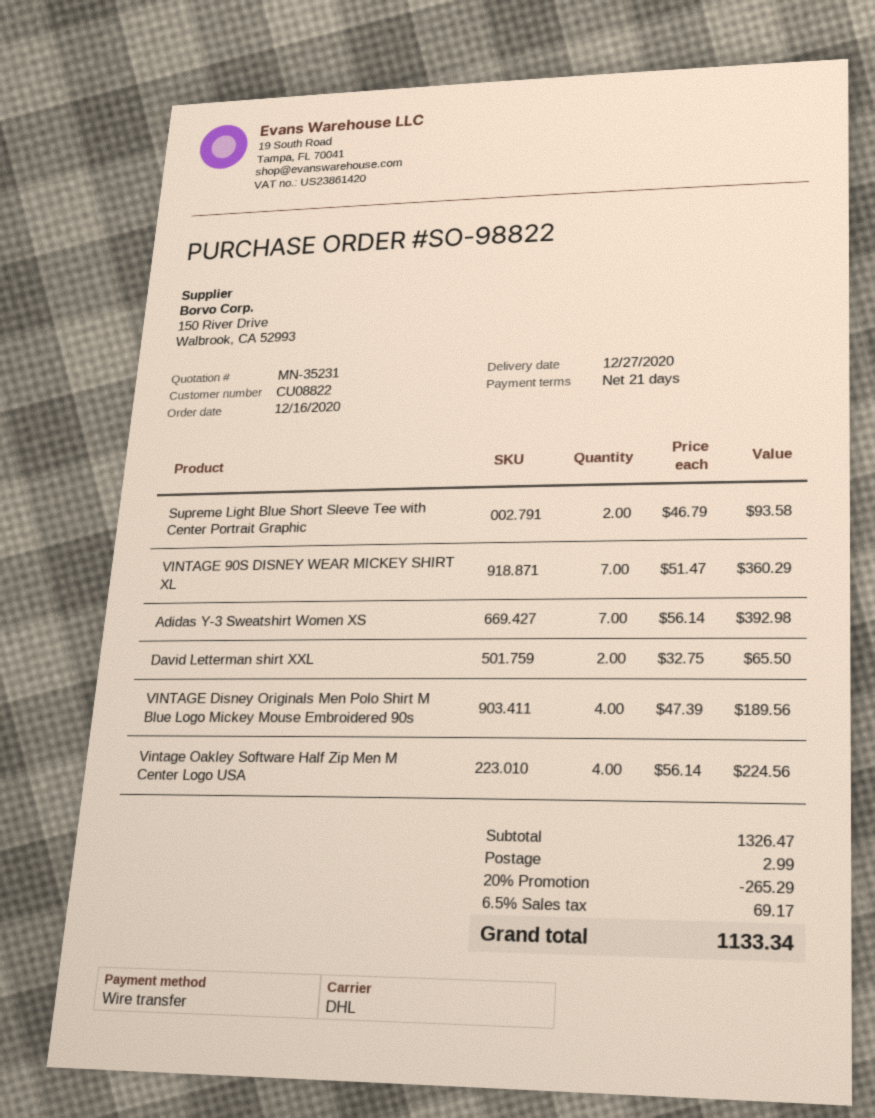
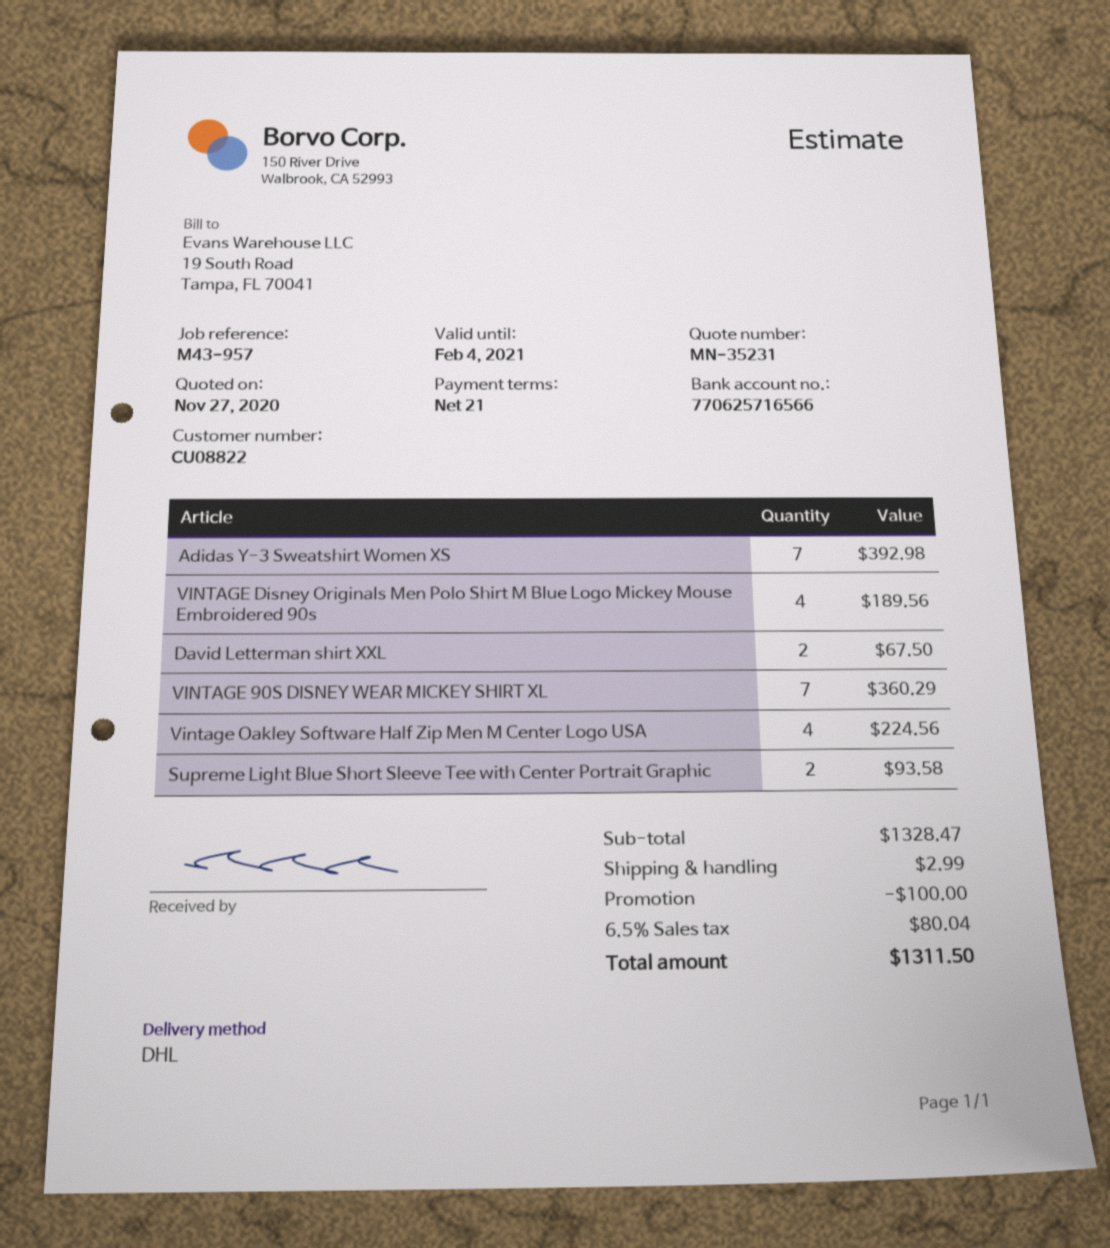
David Letterman shirt XXL: 2 for 65.50 -> 2 for 67.50
subtotal: 1326.47 -> 1328.47
discount: 265.29 -> 100.00
tax: 6.5% = 69.17 -> 6.5% = 80.04
total: 1133.34 -> 1311.50

